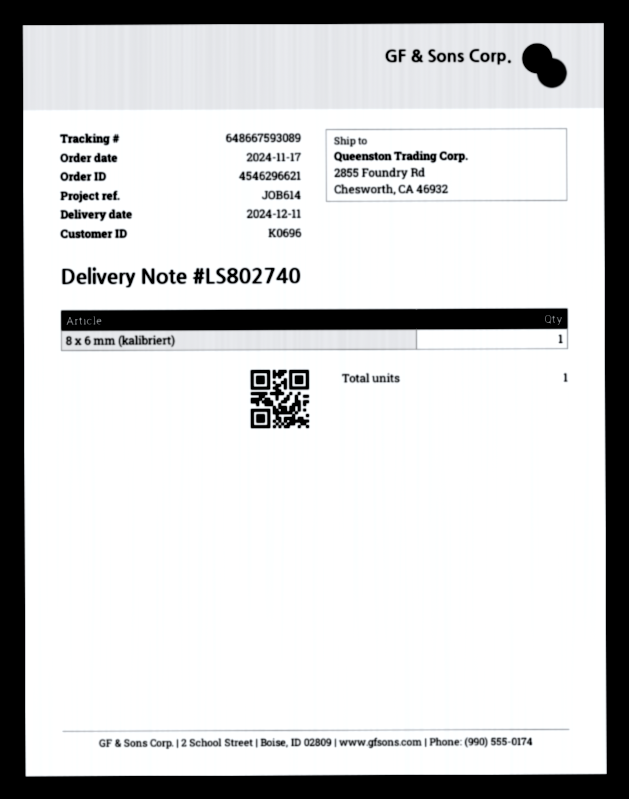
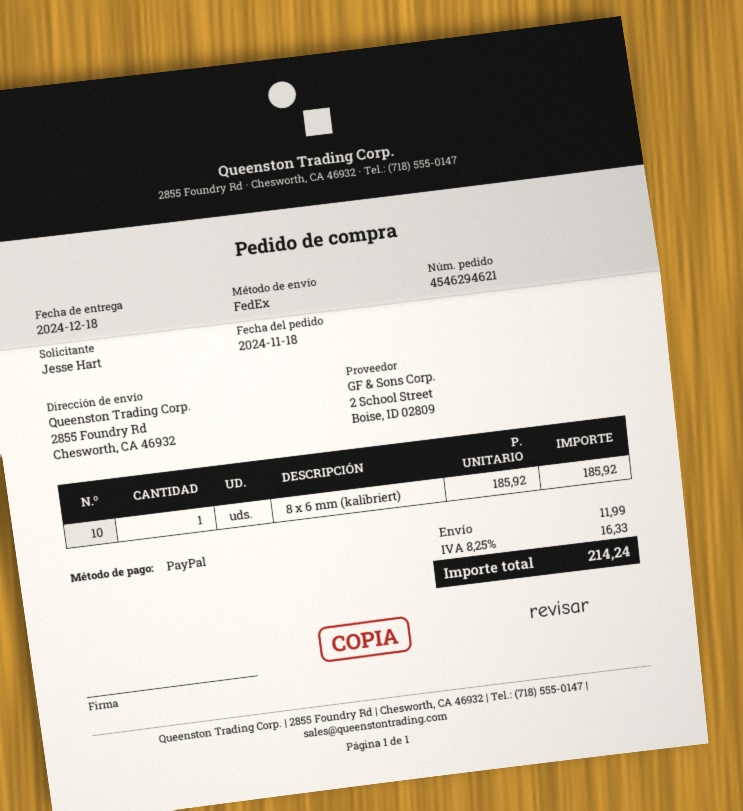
order number: 4546296621 -> 4546294621
order date: 2024-11-17 -> 2024-11-18
delivery date: 2024-12-11 -> 2024-12-18

